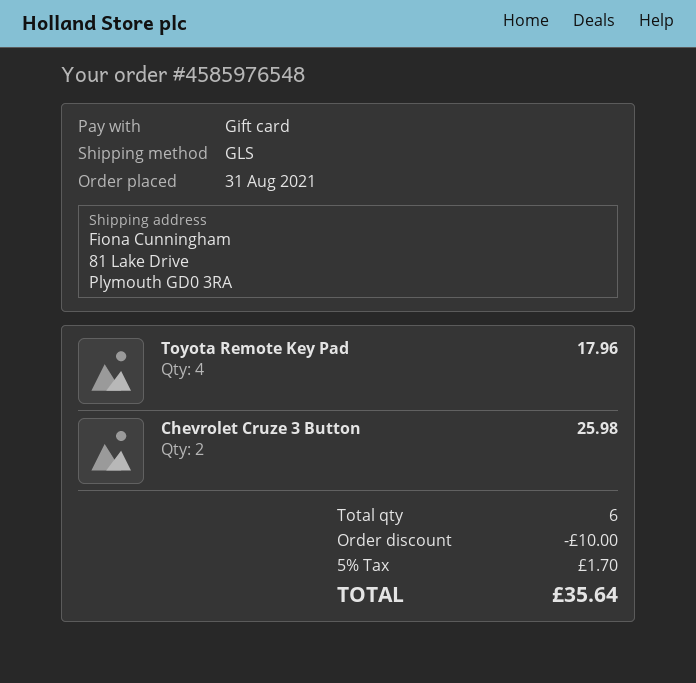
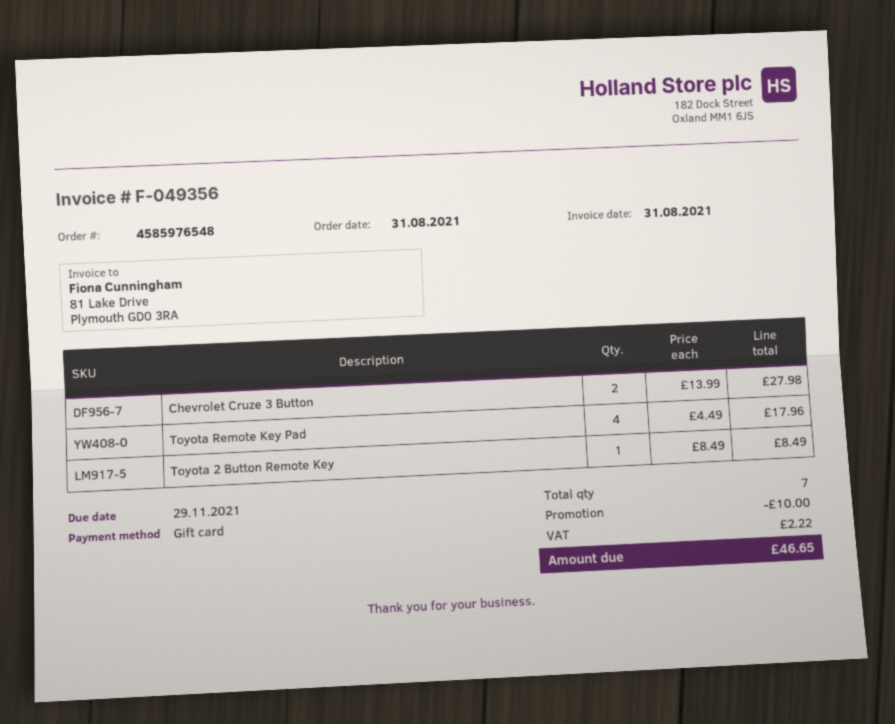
Chevrolet Cruze 3 Button: 2 for 25.98 -> 2 for 27.98
Toyota 2 Button Remote Key: none -> 1 for 8.49
total quantity: 6 -> 7
tax: 1.70 -> 2.22
total: 35.64 -> 46.65

